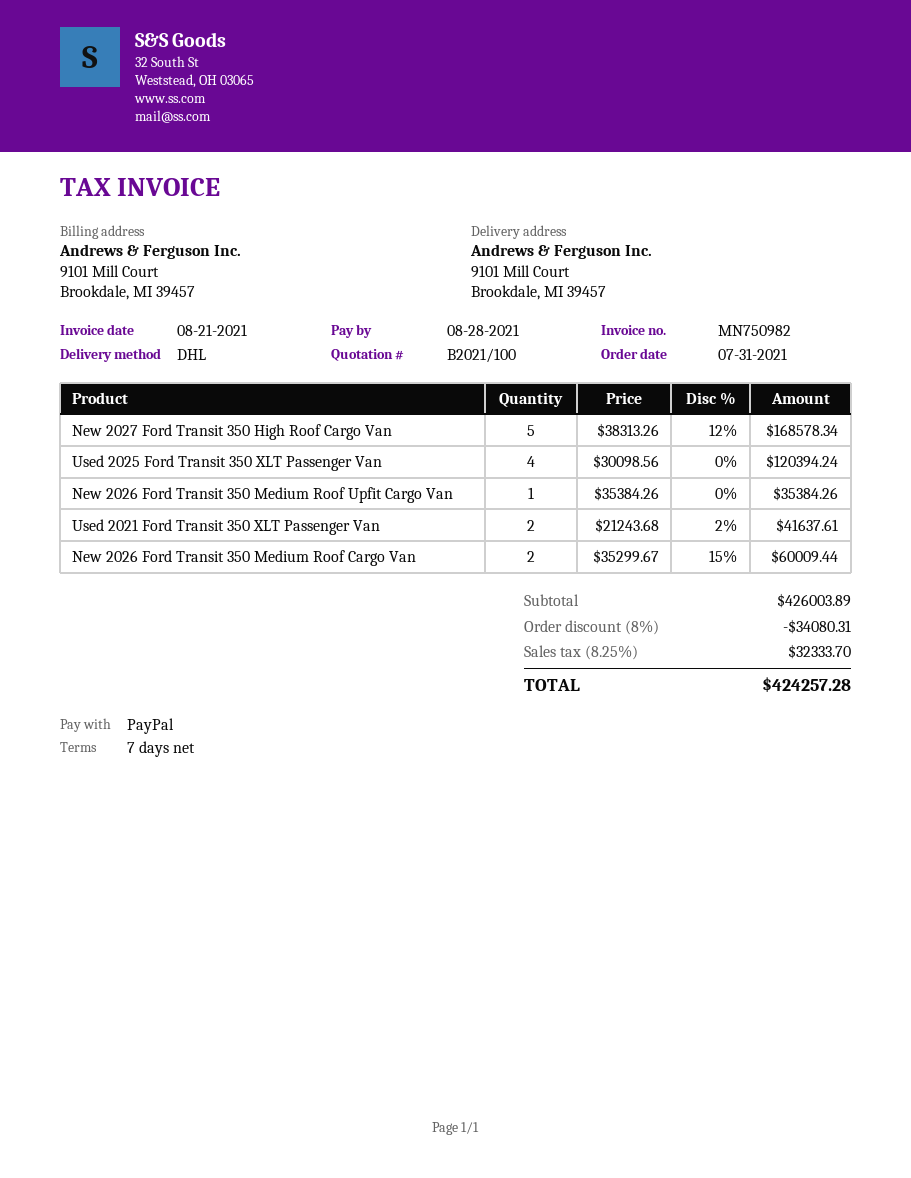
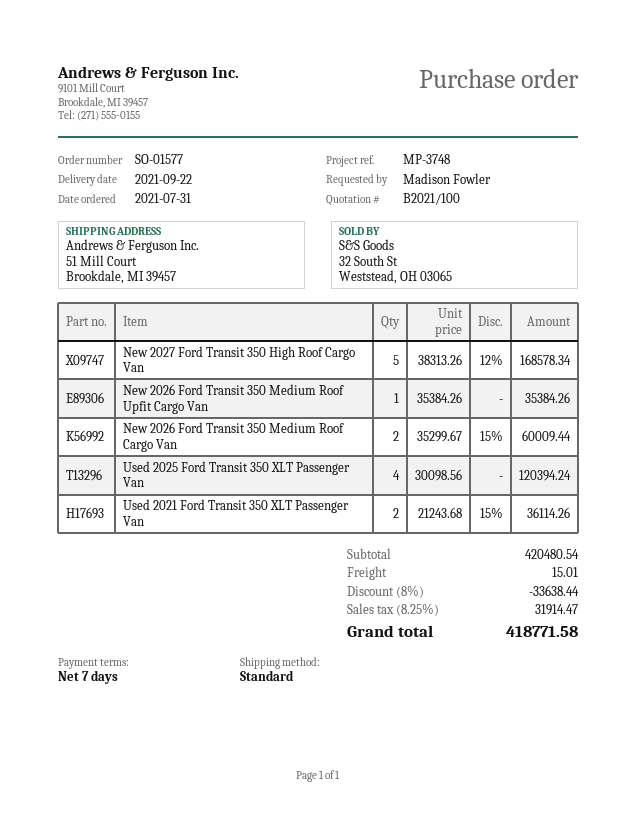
shipping method: DHL -> standard
ship to: 9101 Mill Court, Brookdale, MI 39457 -> 51 Mill Court, Brookdale, MI 39457
Used 2021 Ford Transit 350 XLT Passenger Van: 2 x 21243.68 - 2% = 41637.61 -> 2 x 21243.68 - 15% = 36114.26
subtotal: 426003.89 -> 420480.54
discount: 8% = 34080.31 -> 8% = 33638.44
shipping: none -> 15.01
tax: 8.25% = 32333.70 -> 8.25% = 31914.47
total: 424257.28 -> 418771.58

